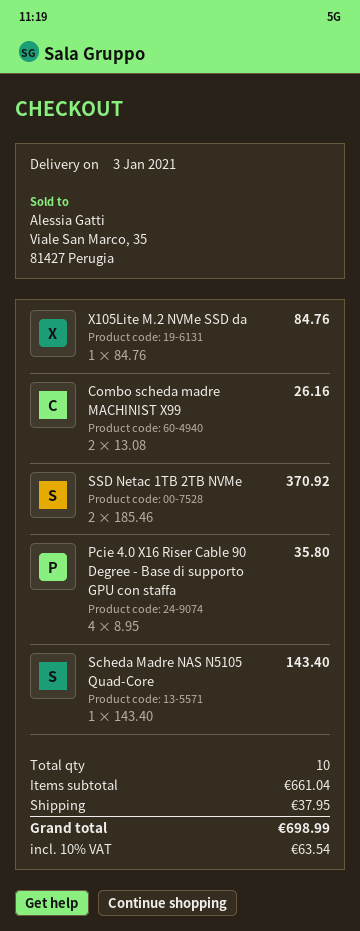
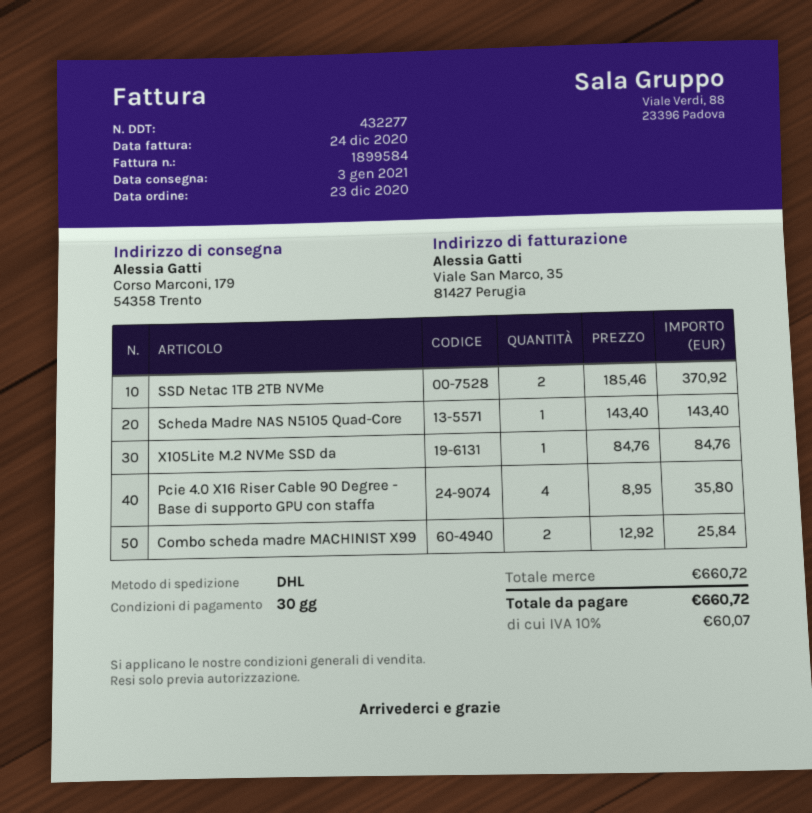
Combo scheda madre MACHINIST X99: 2 x 13.08 = 26.16 -> 2 x 12.92 = 25.84
subtotal: 661.04 -> 660.72
shipping: 37.95 -> none
tax: 10% = 63.54 -> 10% = 60.07
total: 698.99 -> 660.72

